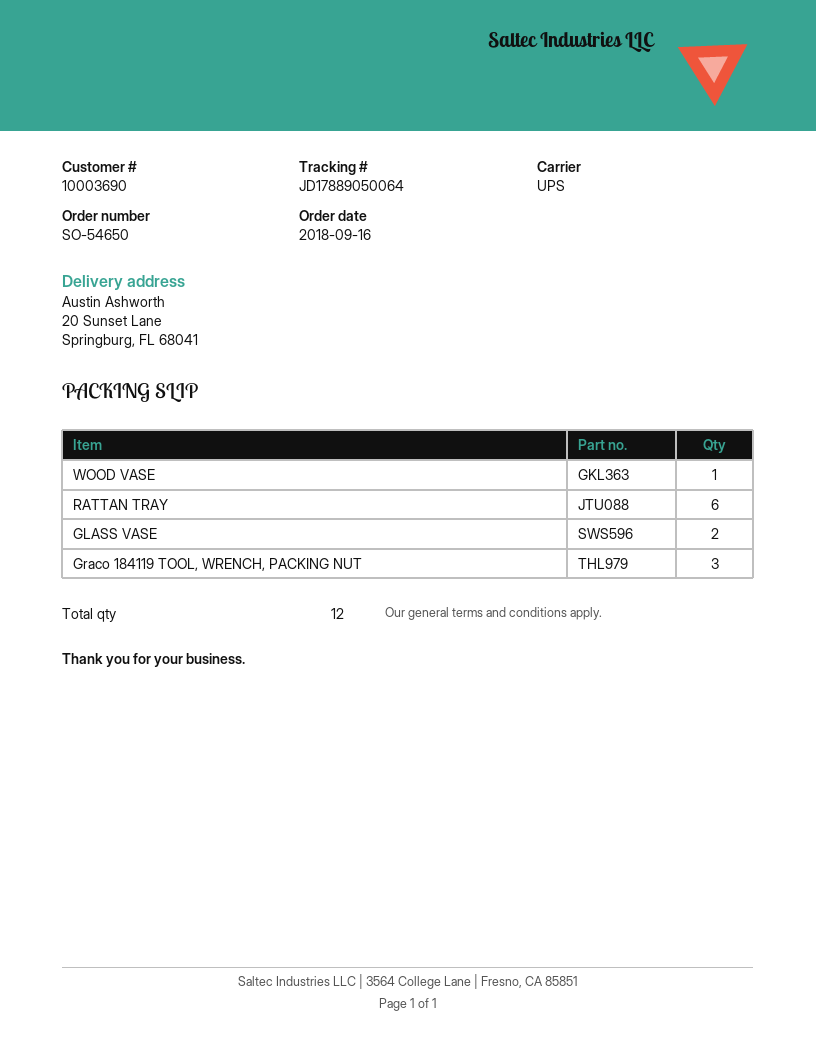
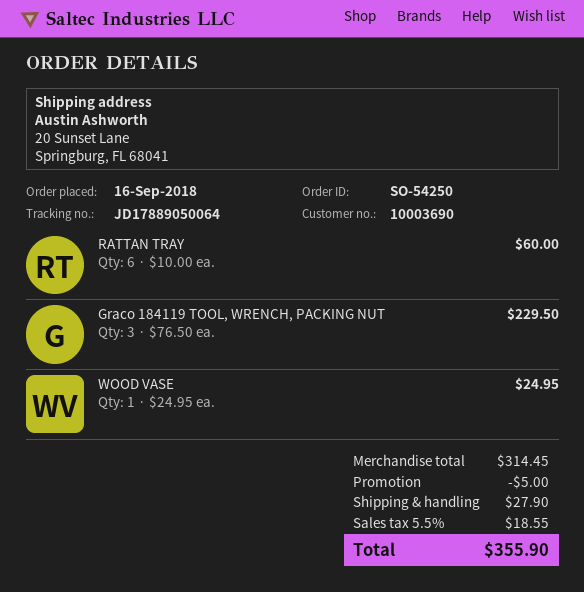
order number: SO-54650 -> SO-54250
GLASS VASE: 2 -> none

